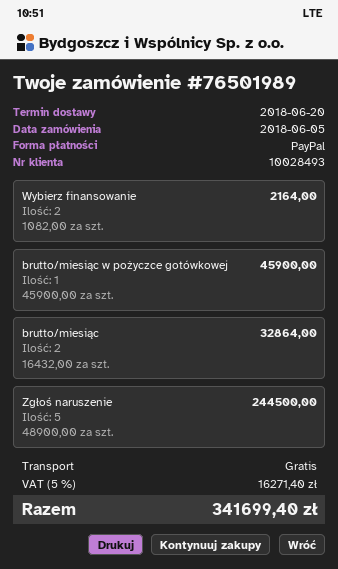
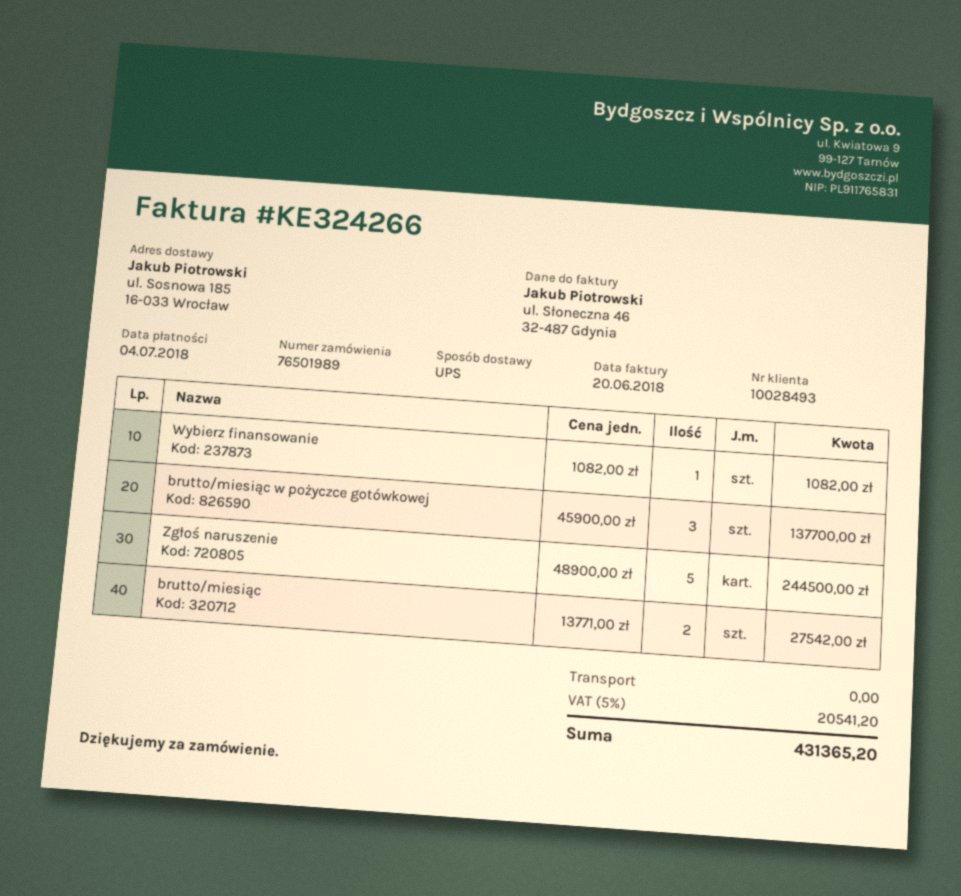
Wybierz finansowanie: 2 x 1082.00 = 2164.00 -> 1 x 1082.00 = 1082.00
brutto/miesiąc w pożyczce gotówkowej: 1 x 45900.00 = 45900.00 -> 3 x 45900.00 = 137700.00
brutto/miesiąc: 2 x 16432.00 = 32864.00 -> 2 x 13771.00 = 27542.00
tax: 5% = 16271.40 -> 5% = 20541.20
total: 341699.40 -> 431365.20

